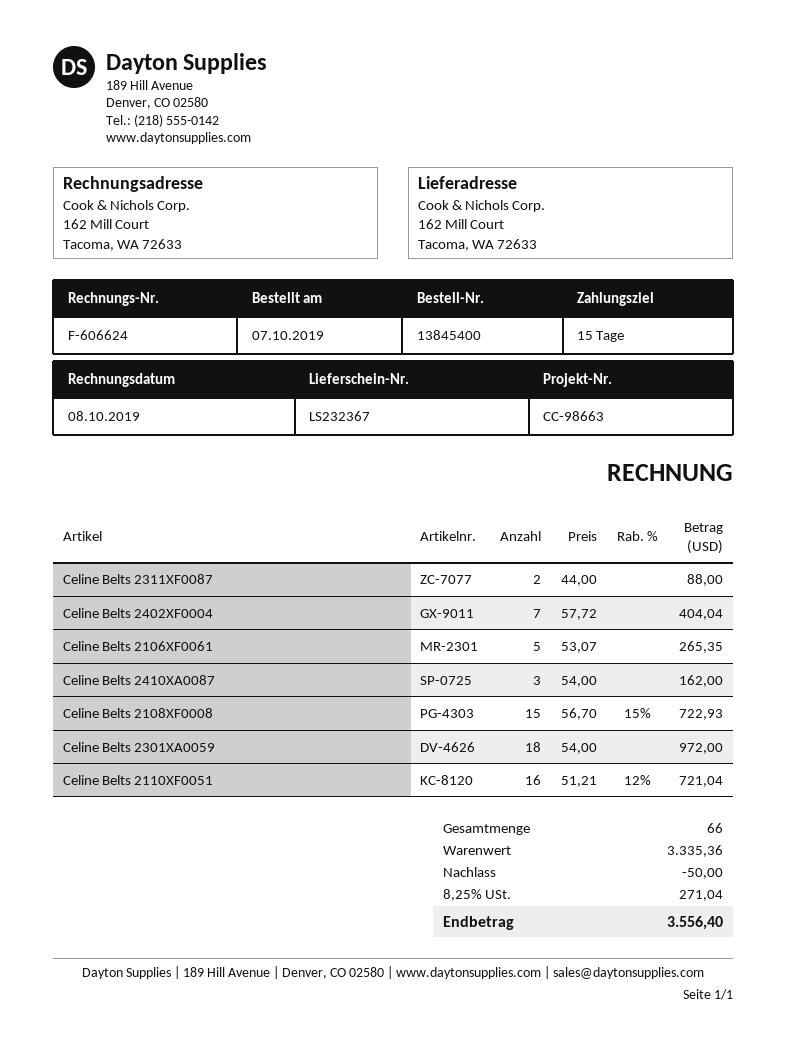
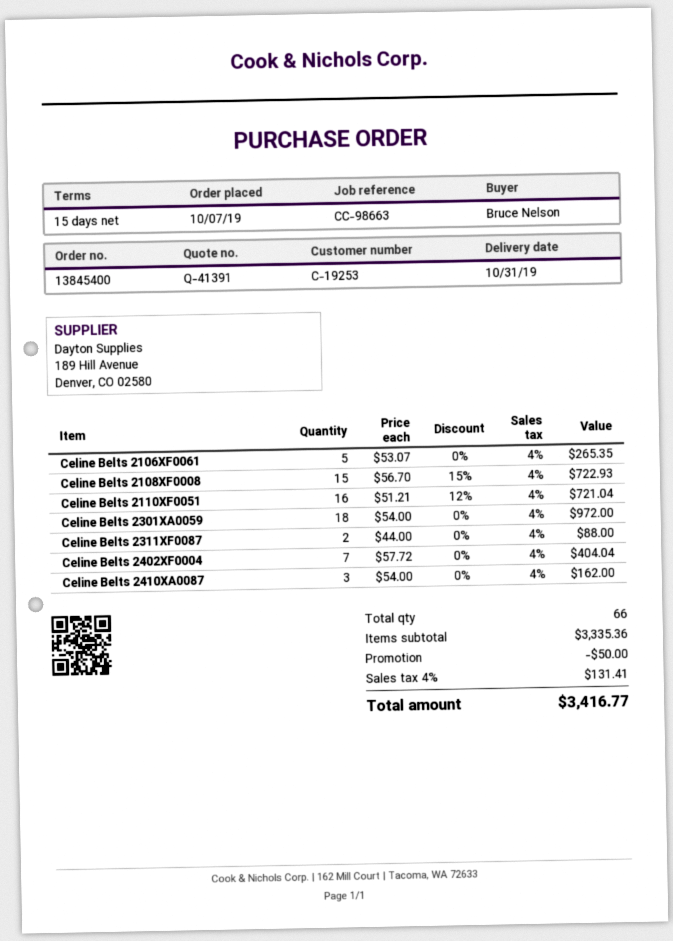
tax: 8.25% = 271.04 -> 4% = 131.41
total: 3556.40 -> 3416.77

